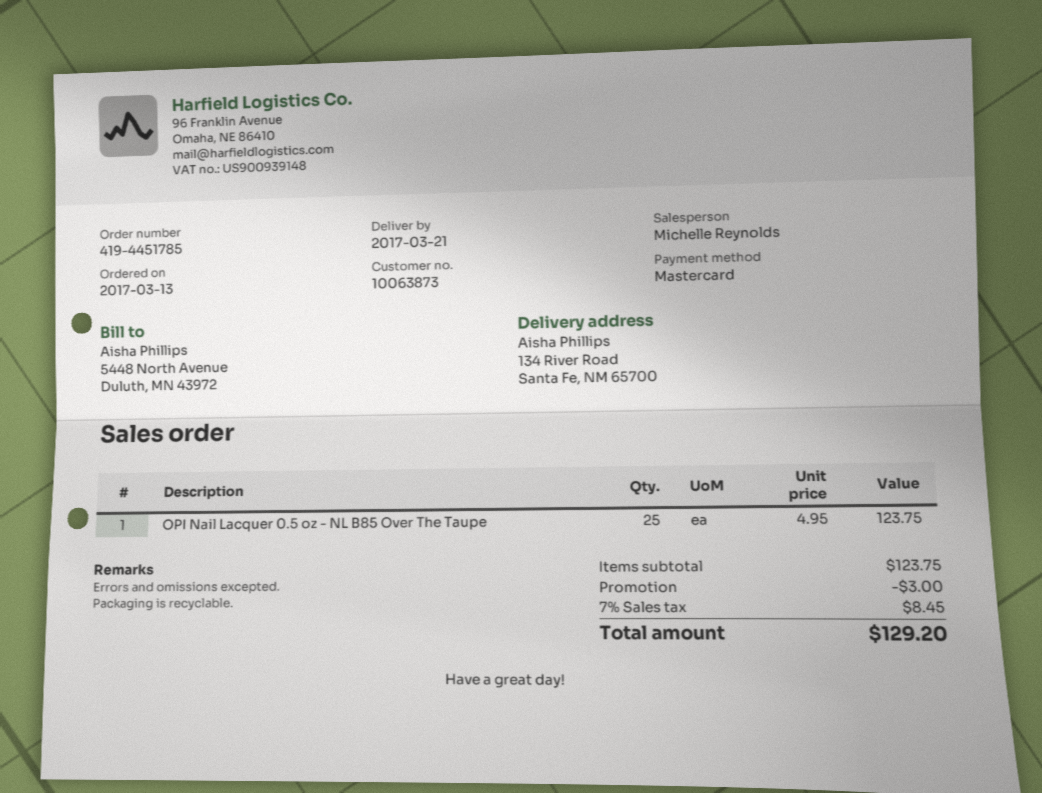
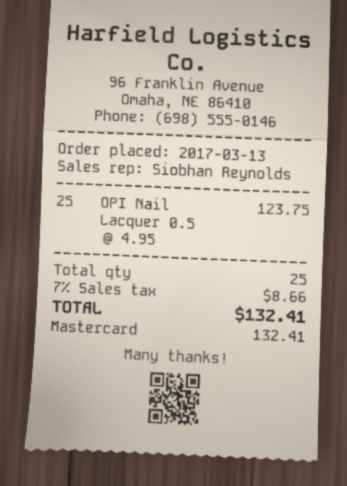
sales rep: Michelle Reynolds -> Siobhan Reynolds
discount: 3.00 -> none
tax: 7% = 8.45 -> 7% = 8.66
total: 129.20 -> 132.41

